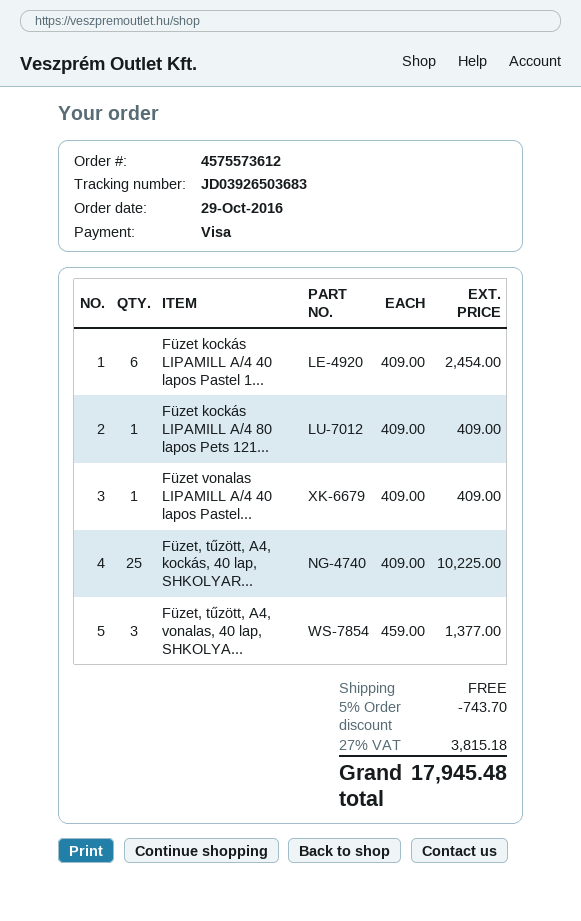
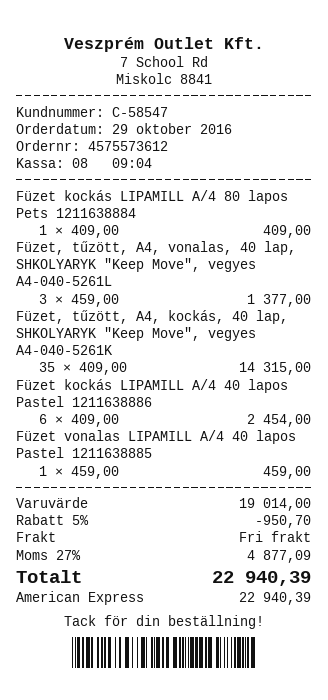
payment method: Visa -> American Express
Füzet vonalas LIPAMILL A/4 40 lapos Pastel...: 1 x 409.00 = 409.00 -> 1 x 459.00 = 459.00
Füzet, tűzött, A4, kockás, 40 lap, SHKOLYAR...: 25 x 409.00 = 10225.00 -> 35 x 409.00 = 14315.00
discount: 5% = 743.70 -> 5% = 950.70
tax: 27% = 3815.18 -> 27% = 4877.09
total: 17945.48 -> 22940.39

